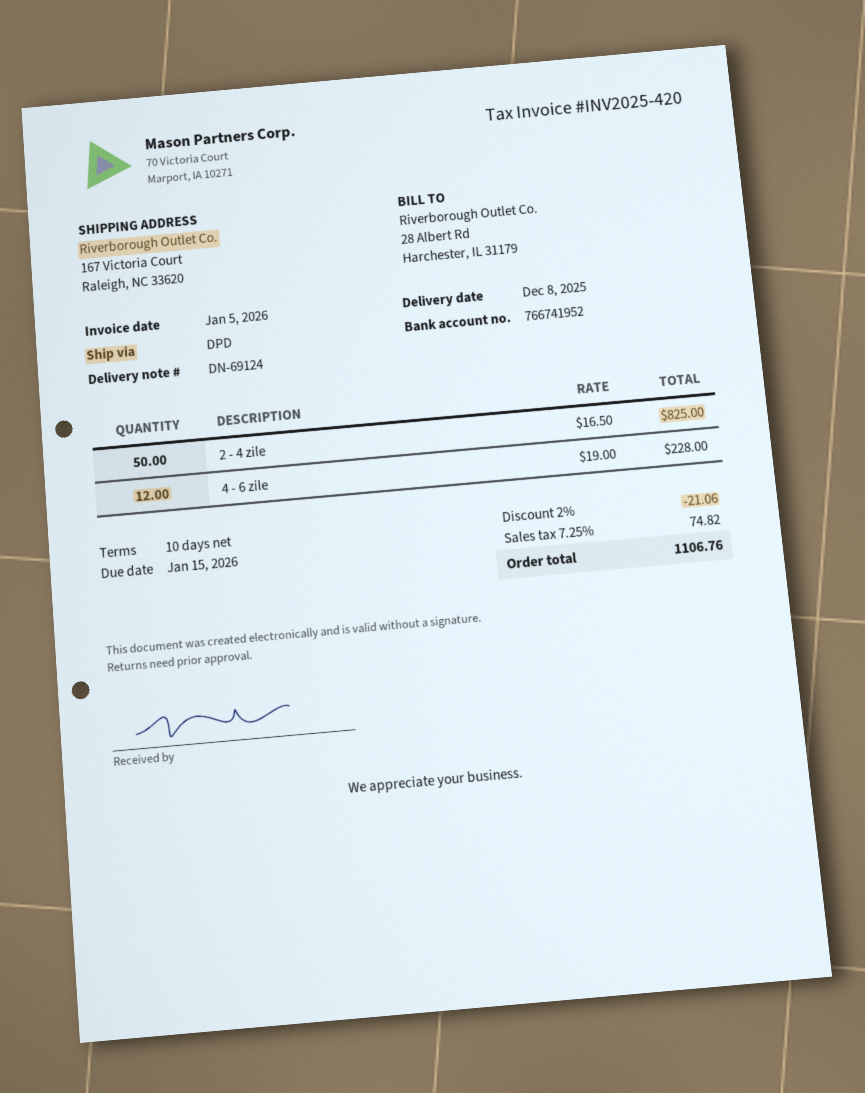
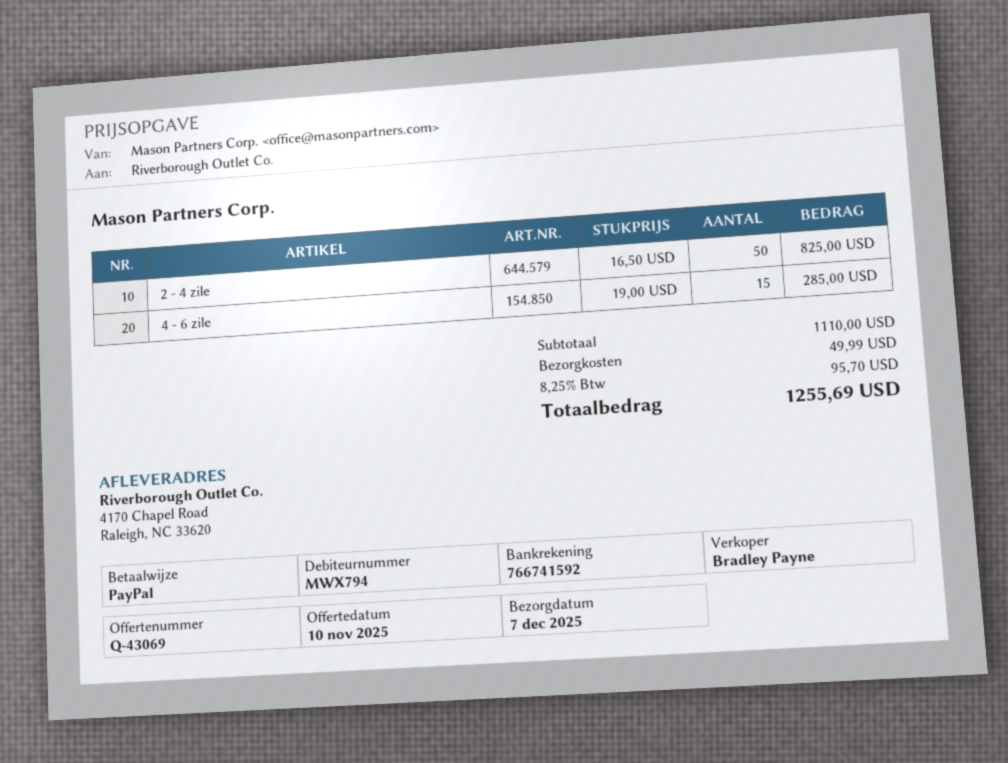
delivery date: 2025-12-08 -> 2025-12-07
bank account: 766741952 -> 766741592
ship to: 167 Victoria Court, Raleigh, NC 33620 -> 4170 Chapel Road, Raleigh, NC 33620
4 - 6 zile: 12 x 19.00 = 228.00 -> 15 x 19.00 = 285.00
discount: 2% = 21.06 -> none
shipping: none -> 49.99
tax: 7.25% = 74.82 -> 8.25% = 95.70
total: 1106.76 -> 1255.69

